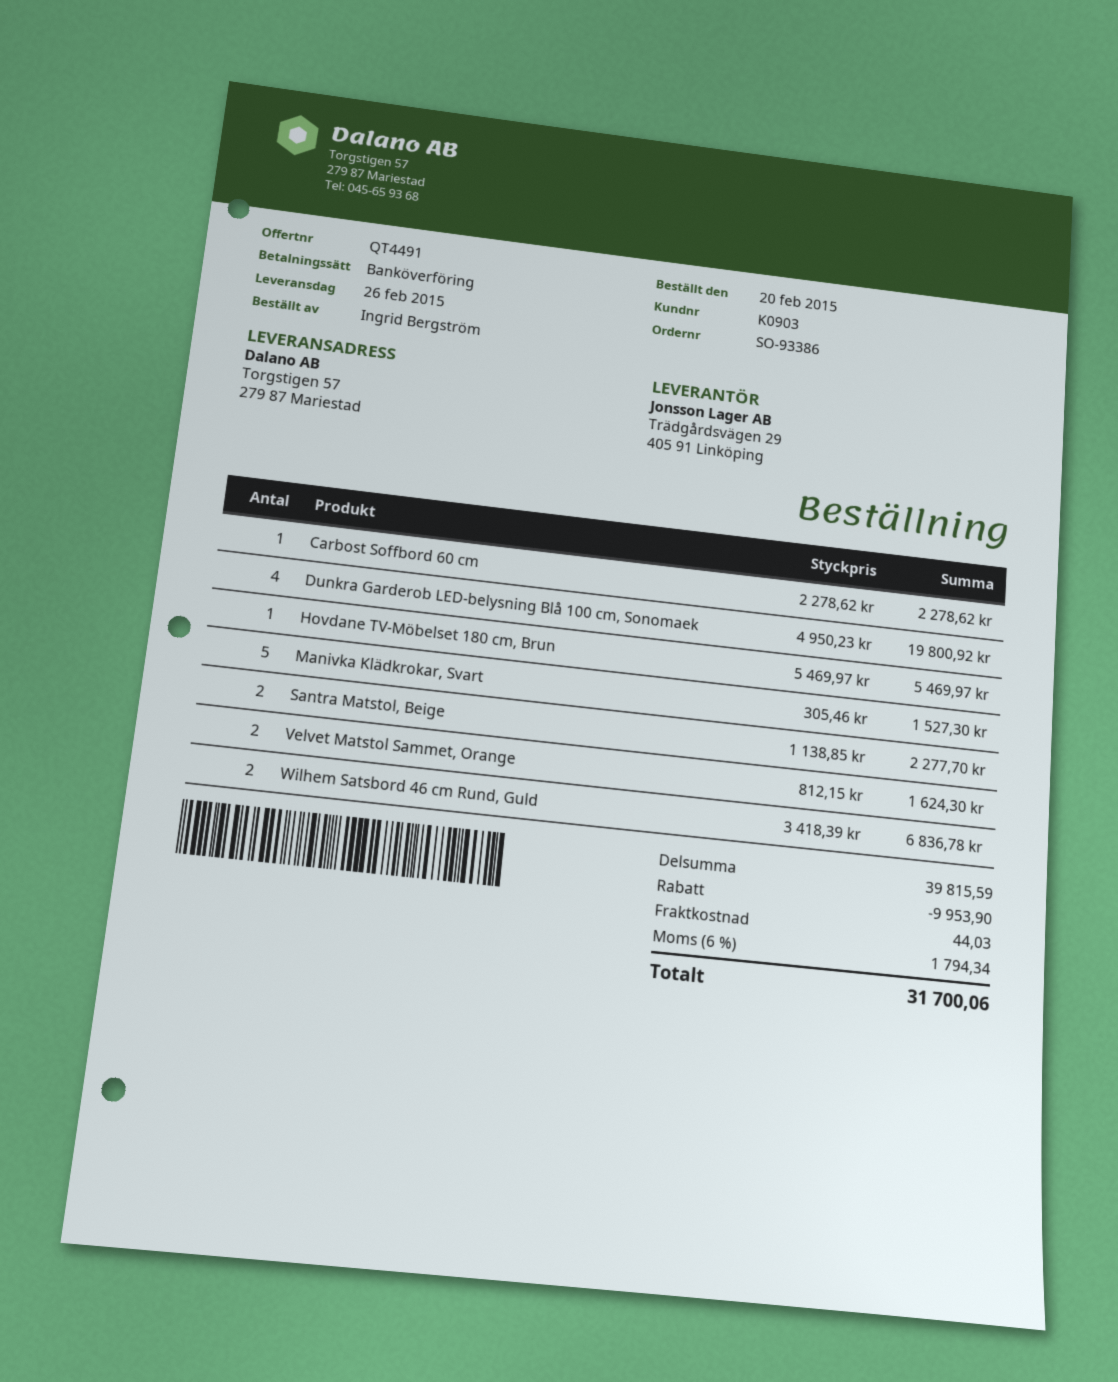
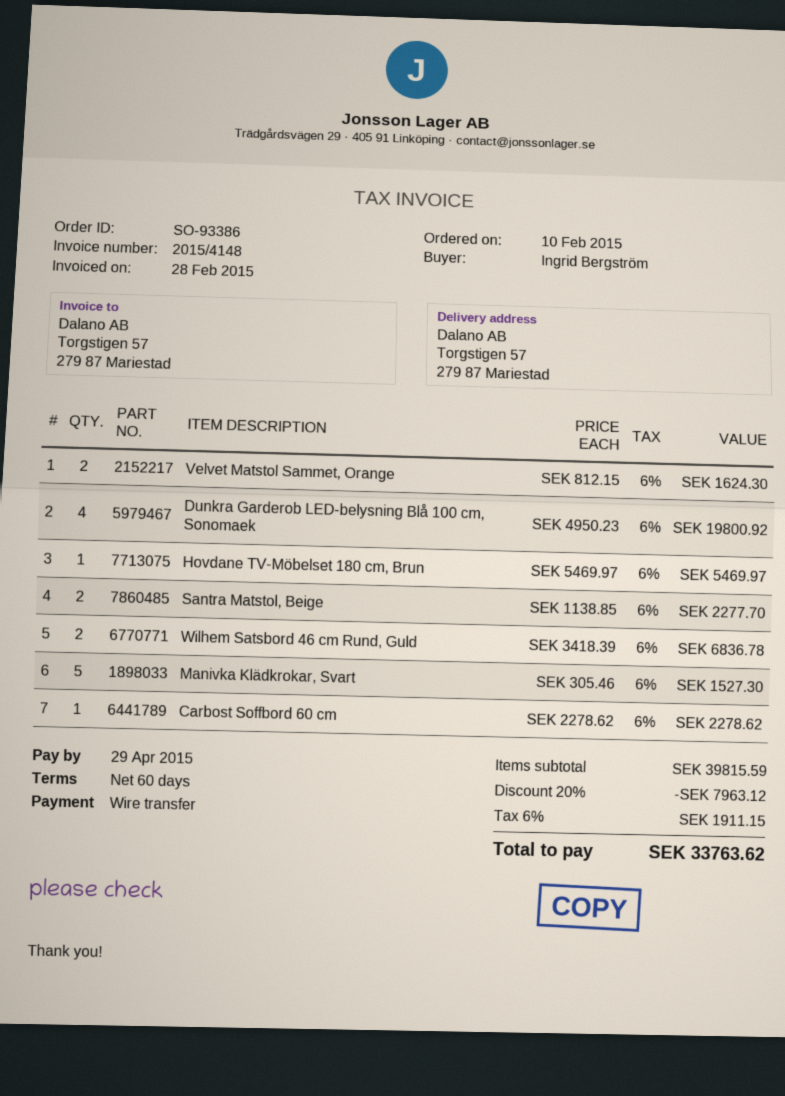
order date: 2015-02-20 -> 2015-02-10
discount: 9953.90 -> 7963.12
shipping: 44.03 -> none
tax: 6% = 1794.34 -> 6% = 1911.15
total: 31700.06 -> 33763.62

